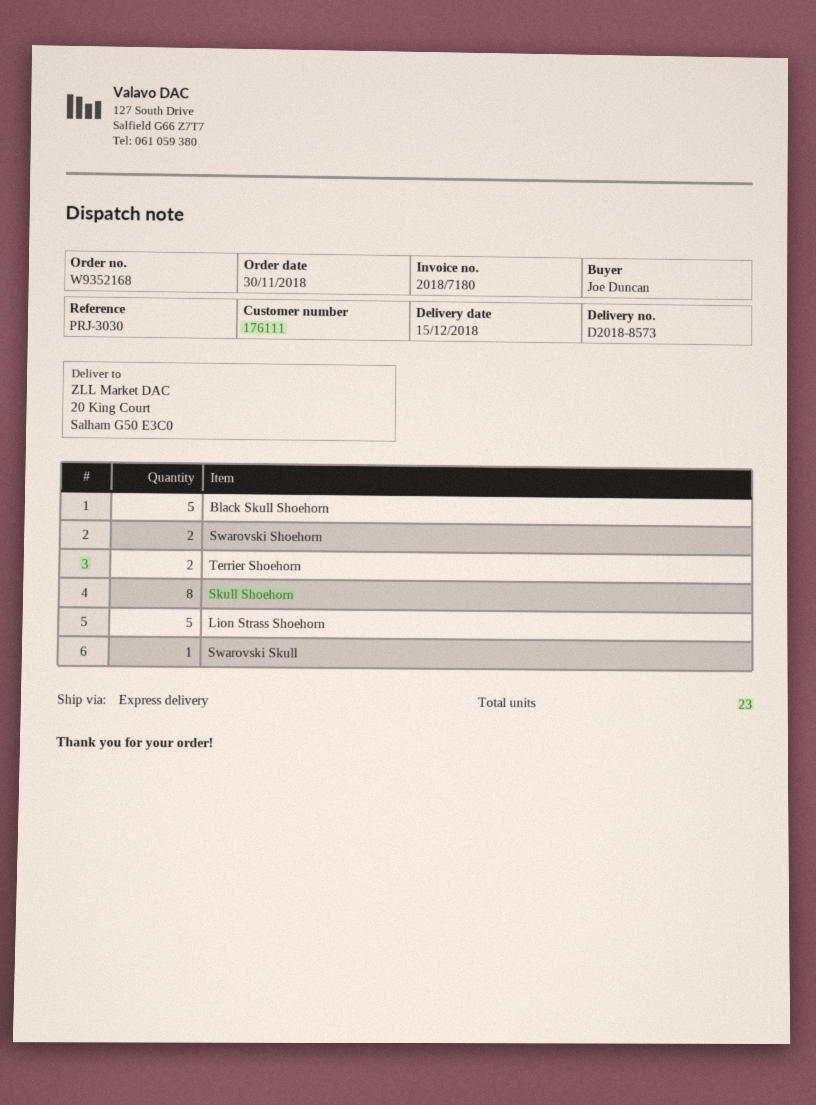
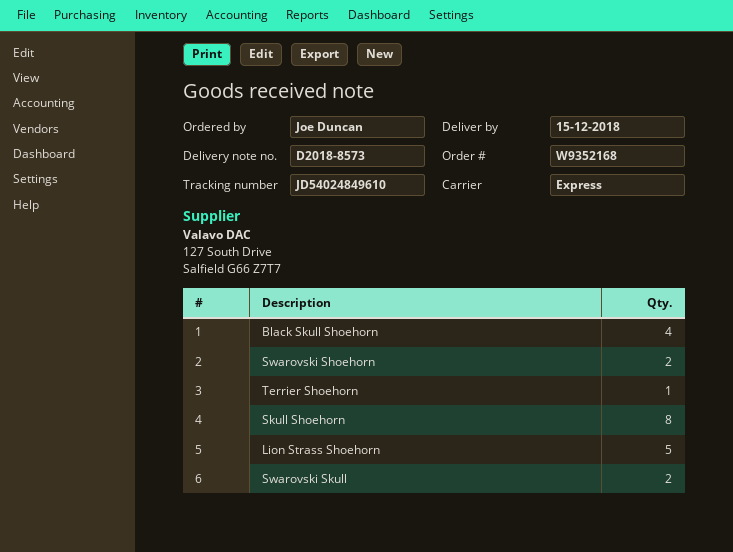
Black Skull Shoehorn: 5 -> 4
Terrier Shoehorn: 2 -> 1
Swarovski Skull: 1 -> 2

